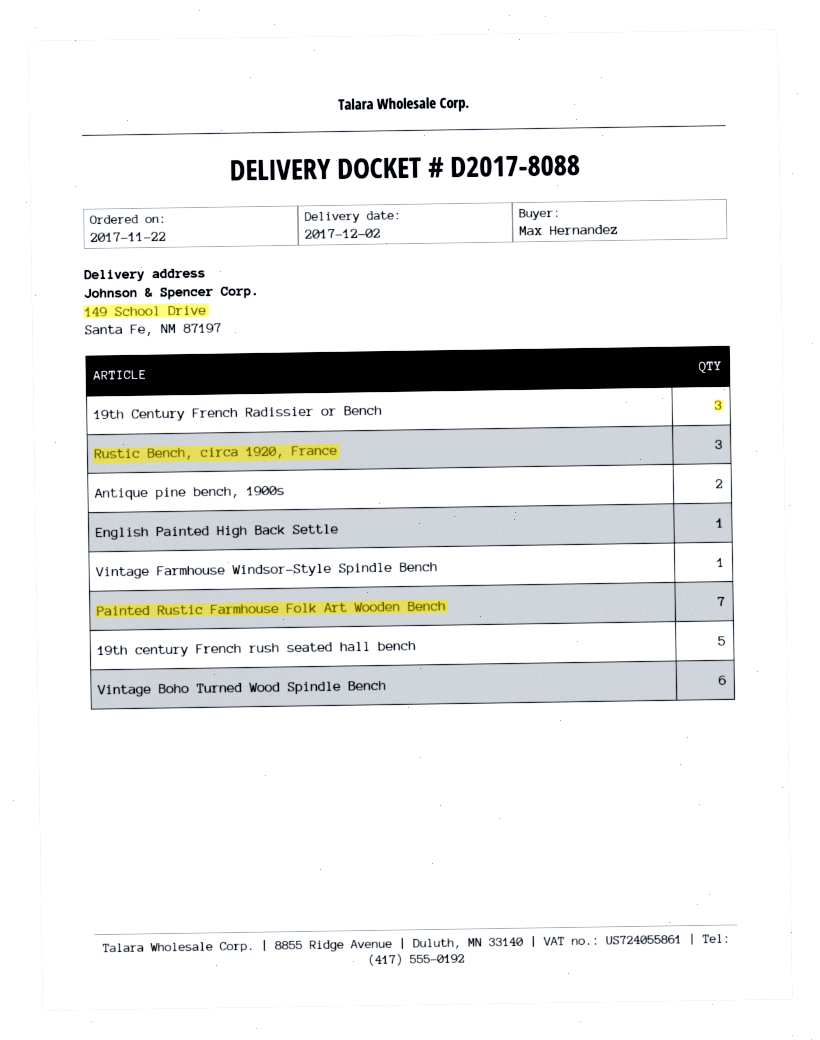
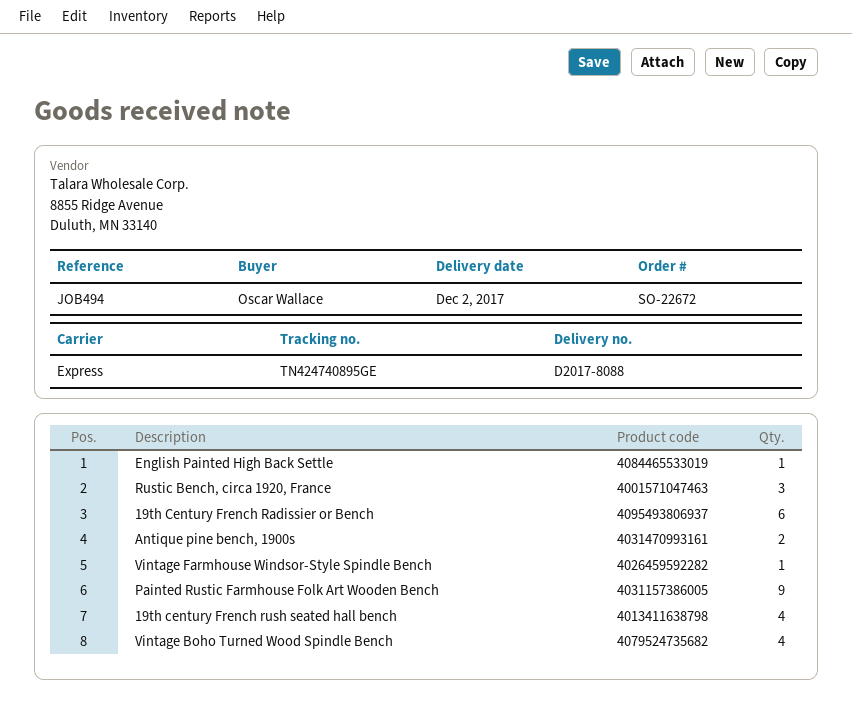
ordered by: Max Hernandez -> Oscar Wallace
19th Century French Radissier or Bench: 3 -> 6
Painted Rustic Farmhouse Folk Art Wooden Bench: 7 -> 9
19th century French rush seated hall bench: 5 -> 4
Vintage Boho Turned Wood Spindle Bench: 6 -> 4

